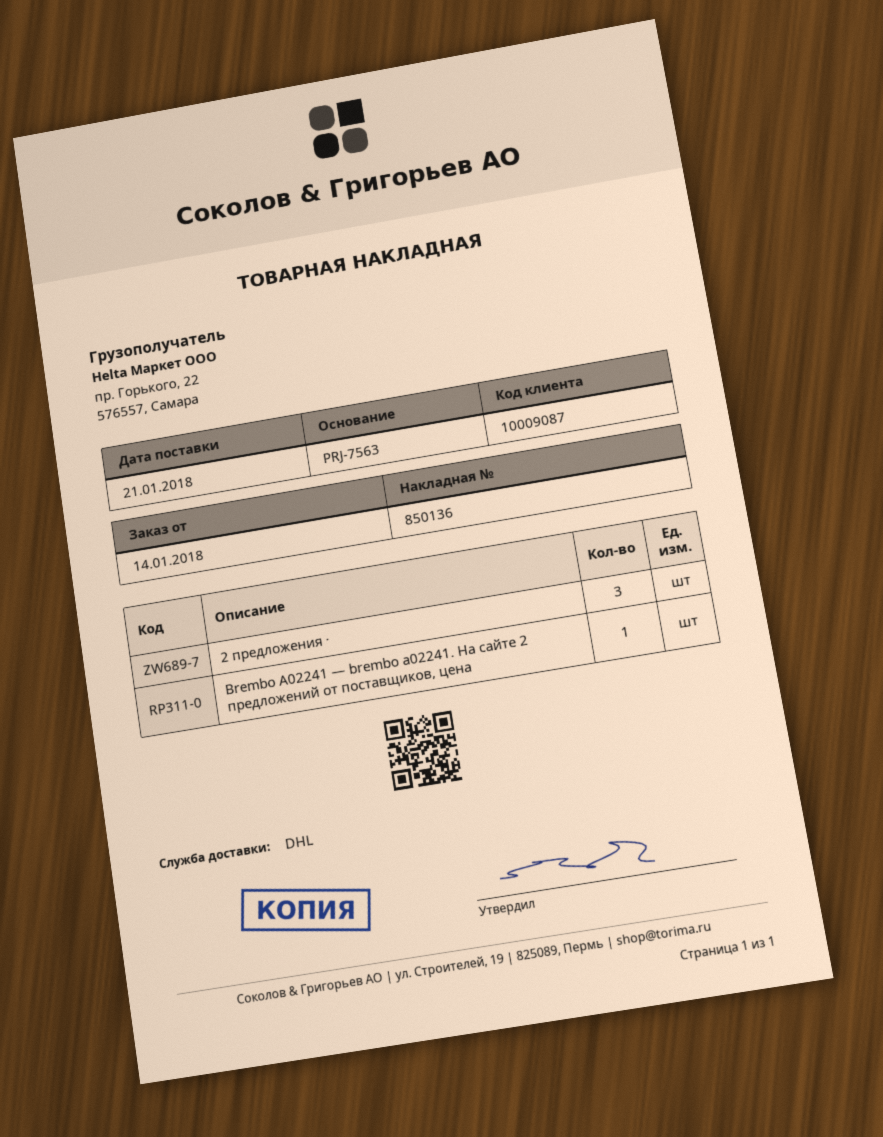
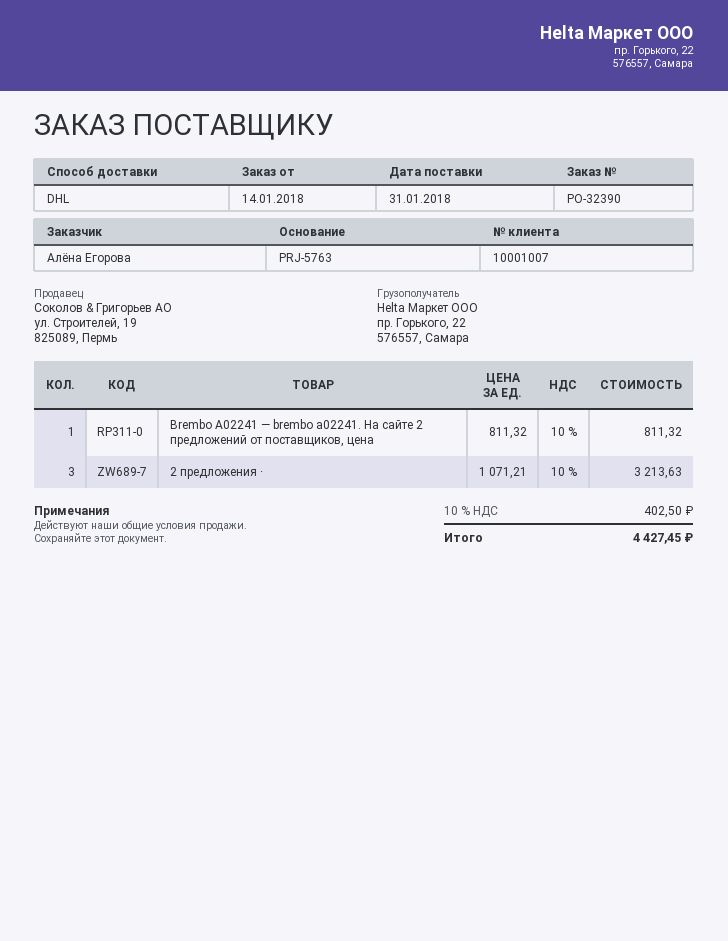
delivery date: 2018-01-21 -> 2018-01-31
customer number: 10009087 -> 10001007
reference: PRJ-7563 -> PRJ-5763

